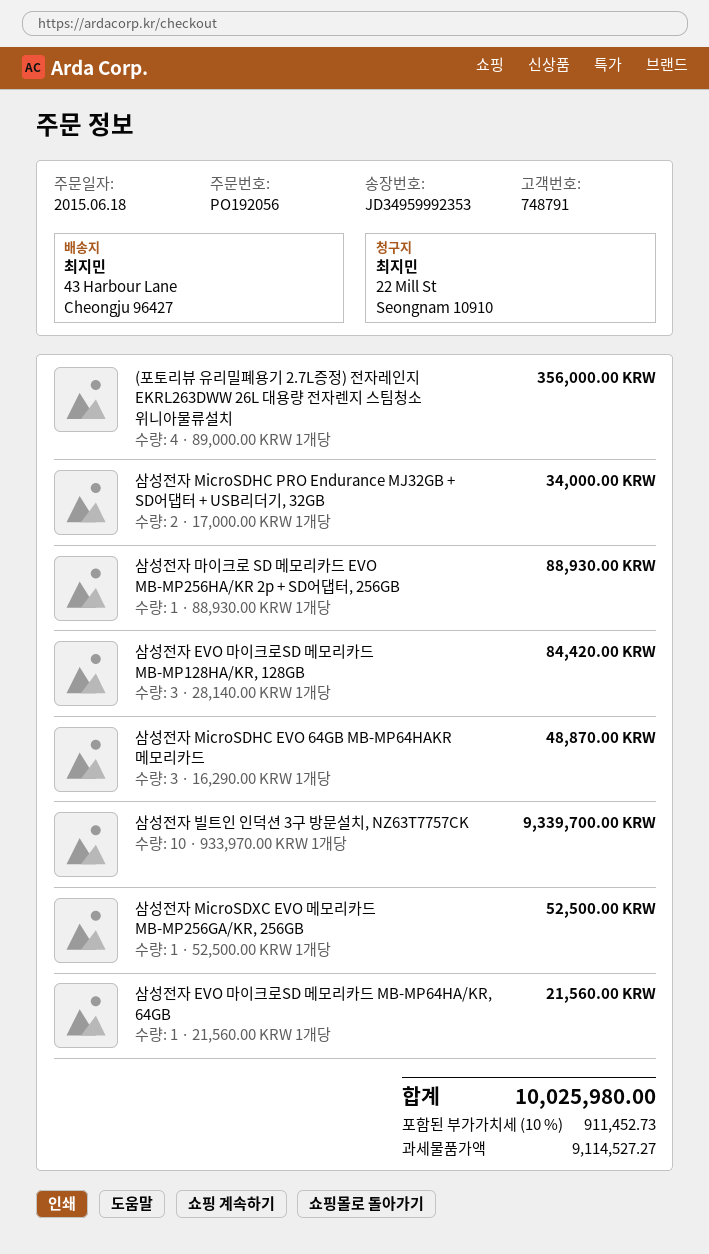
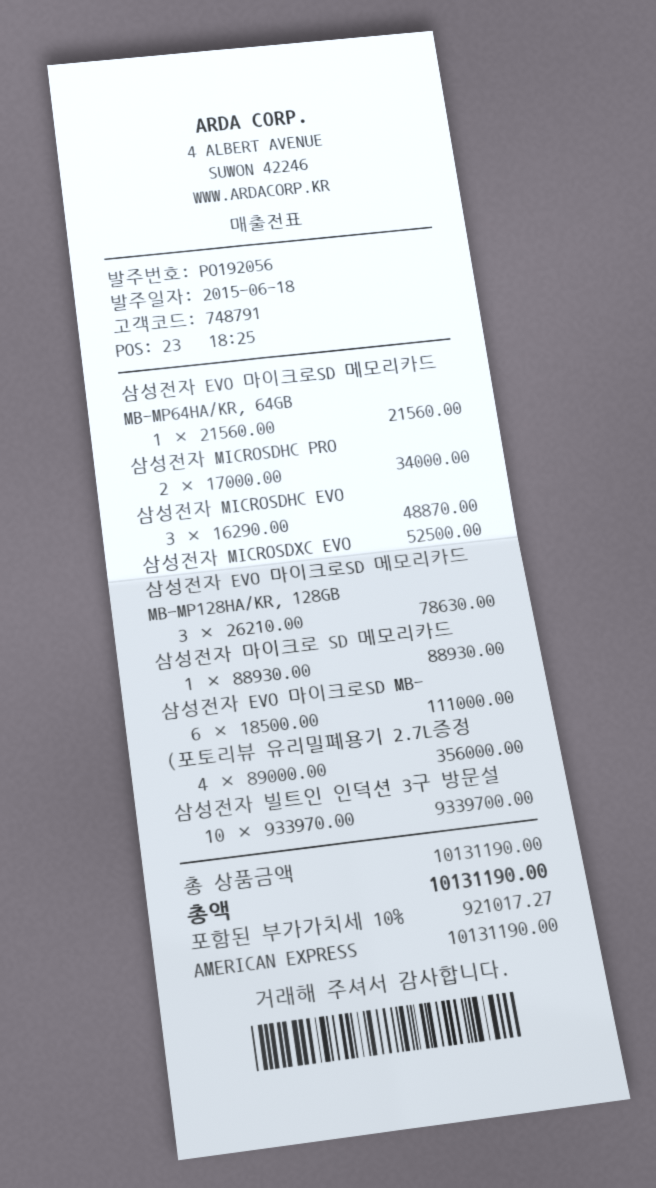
삼성전자 EVO 마이크로SD 메모리카드 MB-MP128HA/KR, 128GB: 3 x 28140.00 = 84420.00 -> 3 x 26210.00 = 78630.00
삼성전자 EVO 마이크로SD MB-: none -> 6 x 18500.00 = 111000.00
tax: 10% = 911452.73 -> 10% = 921017.27
total: 10025980.00 -> 10131190.00

